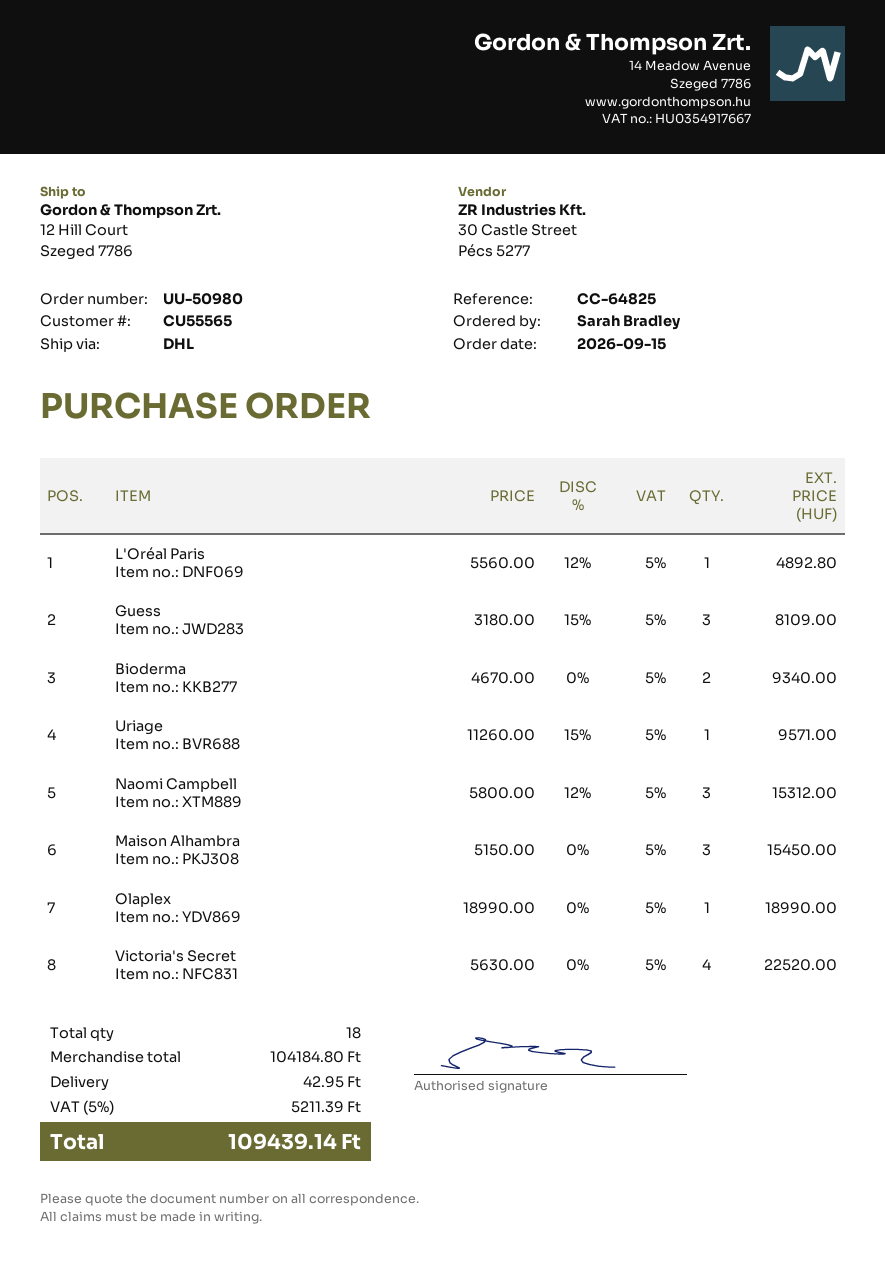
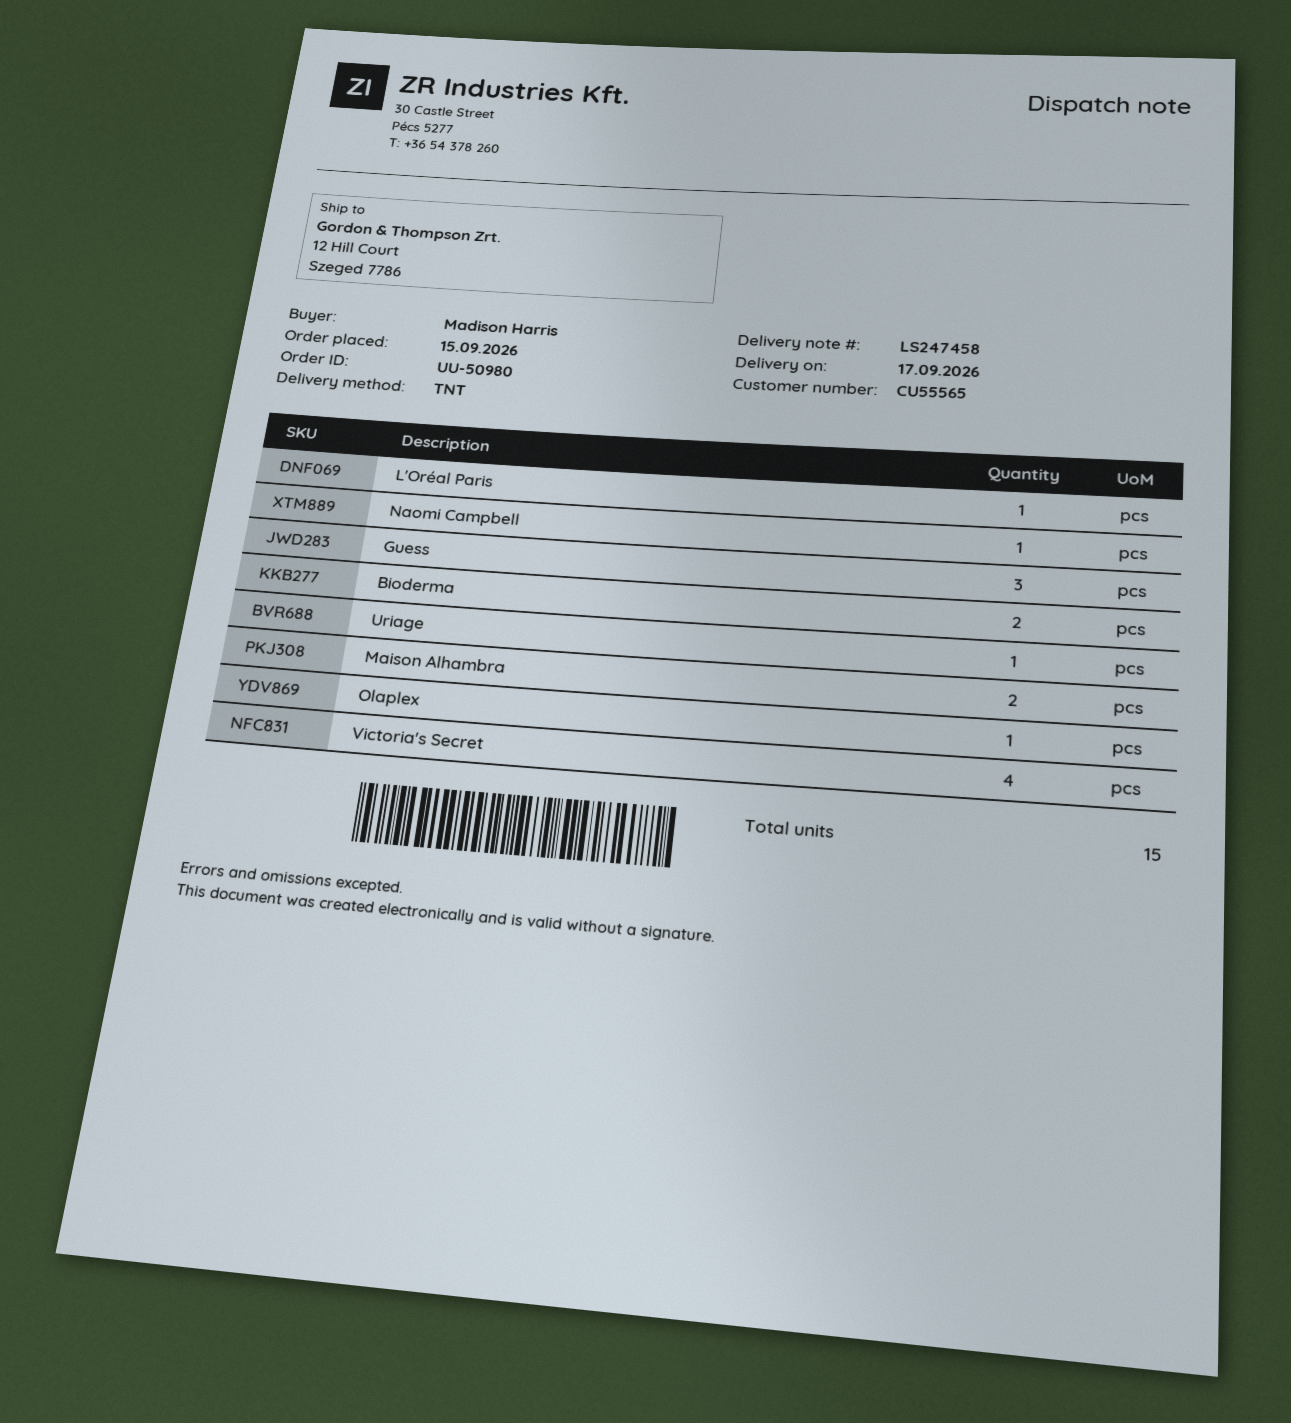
ordered by: Sarah Bradley -> Madison Harris
shipping method: DHL -> TNT
Naomi Campbell: 3 -> 1
Maison Alhambra: 3 -> 2
total quantity: 18 -> 15

